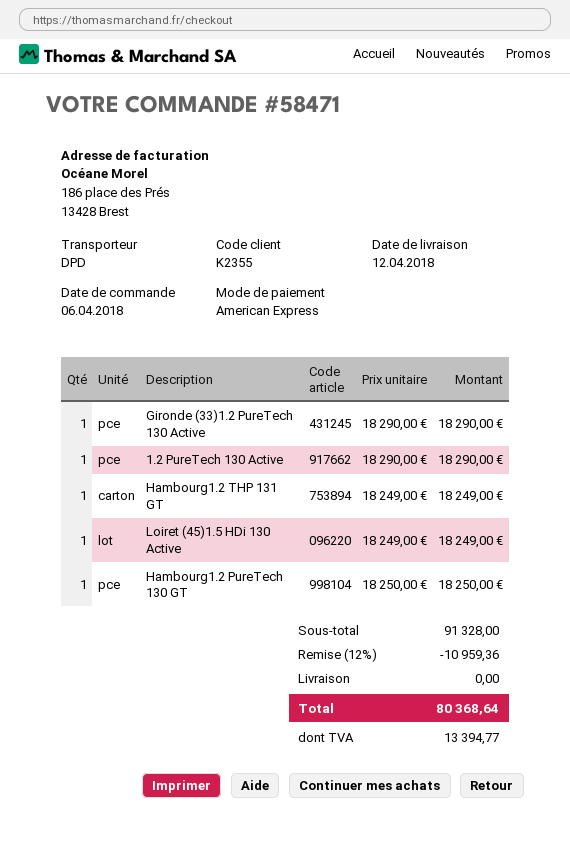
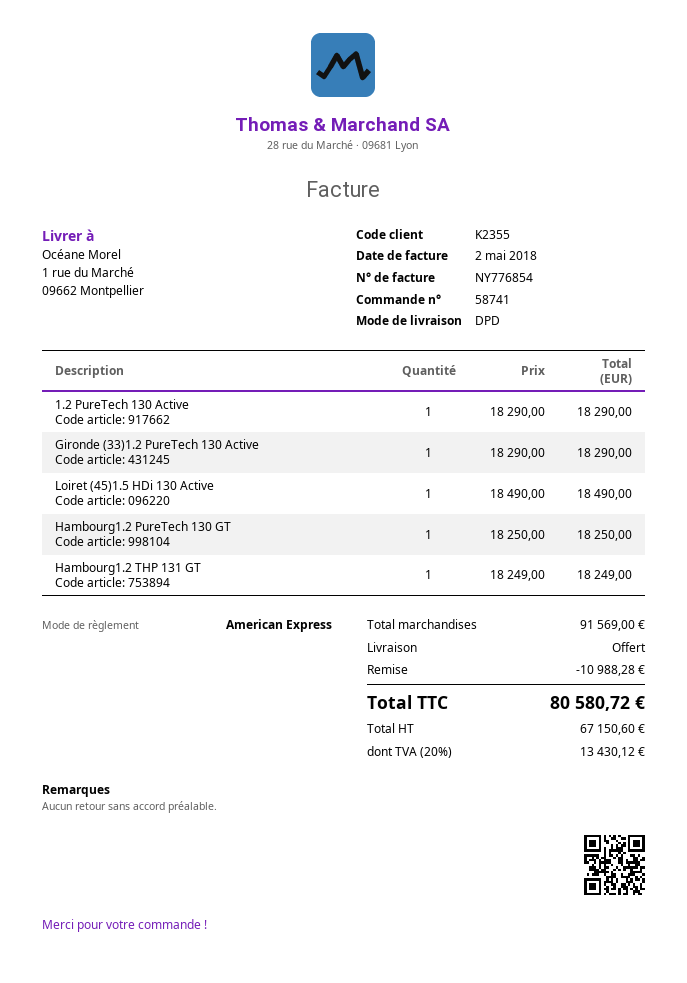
order number: 58471 -> 58741
Loiret (45)1.5 HDi 130 Active: 1 x 18249.00 = 18249.00 -> 1 x 18490.00 = 18490.00
subtotal: 91328.00 -> 91569.00
discount: 10959.36 -> 10988.28
tax: 13394.77 -> 13430.12
total: 80368.64 -> 80580.72

